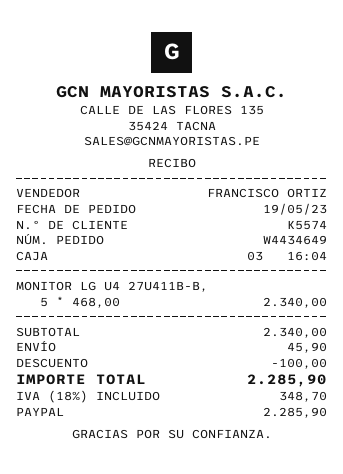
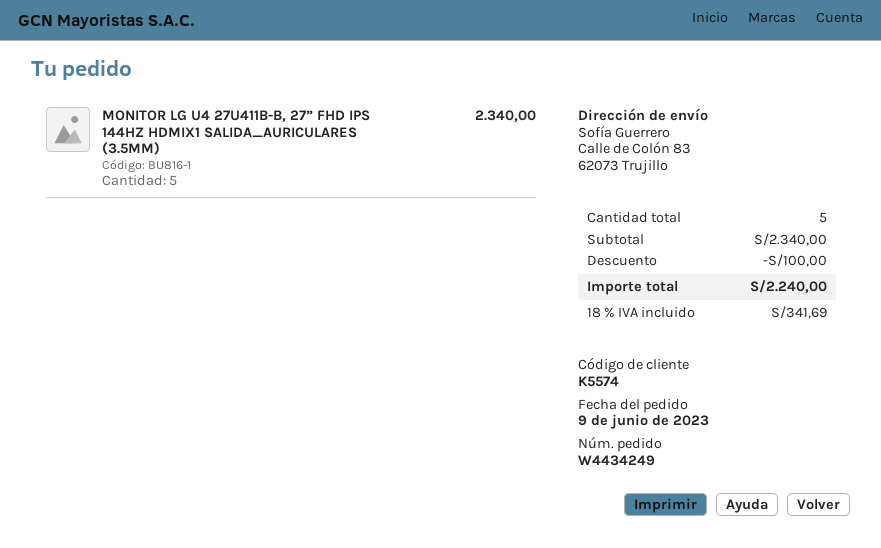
order number: W4434649 -> W4434249
order date: 2023-05-19 -> 2023-06-09
shipping: 45.90 -> none
tax: 18% = 348.70 -> 18% = 341.69
total: 2285.90 -> 2240.00

